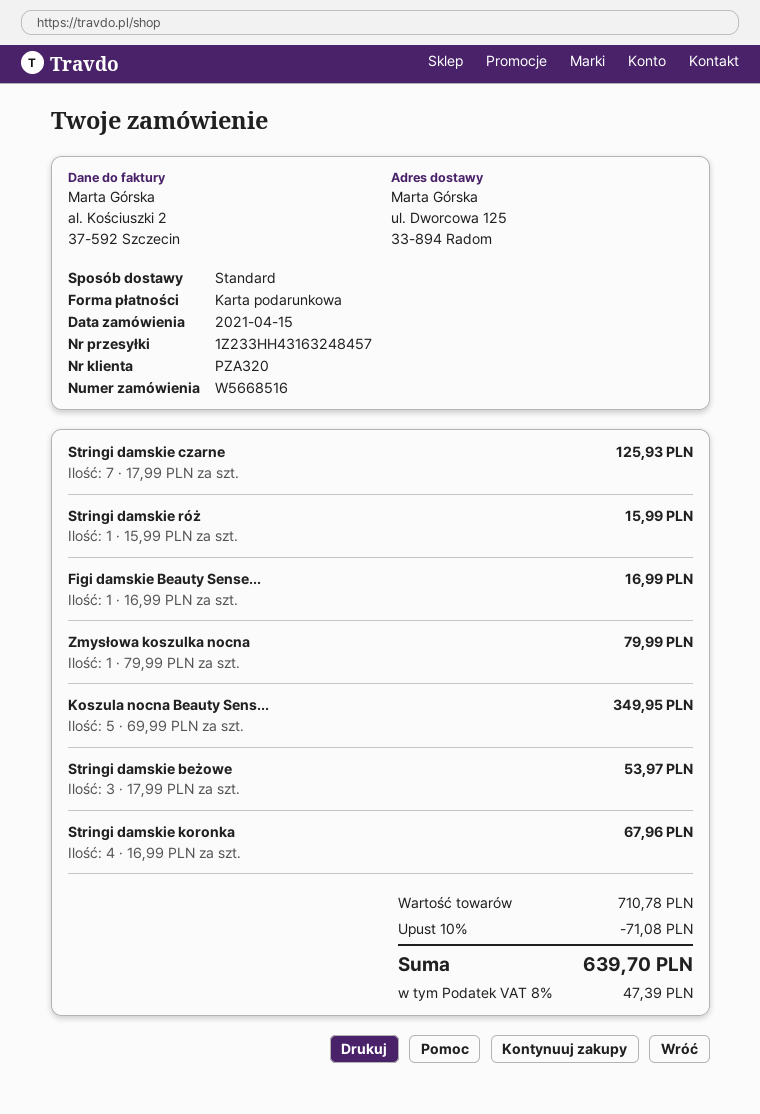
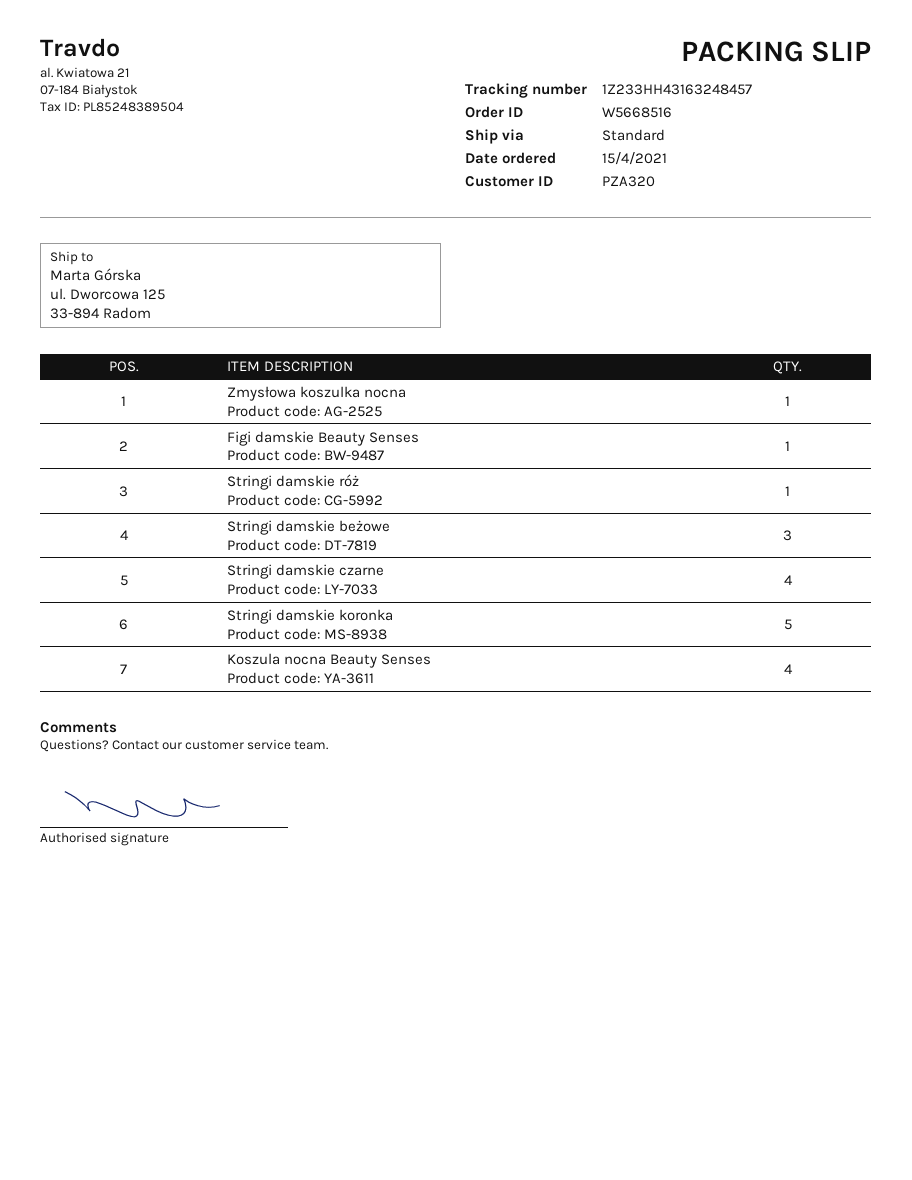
Stringi damskie czarne: 7 -> 4
Koszula nocna Beauty Sens...: 5 -> 4
Stringi damskie koronka: 4 -> 5

